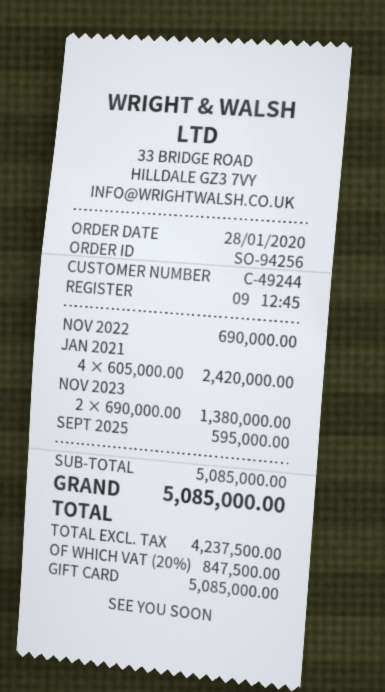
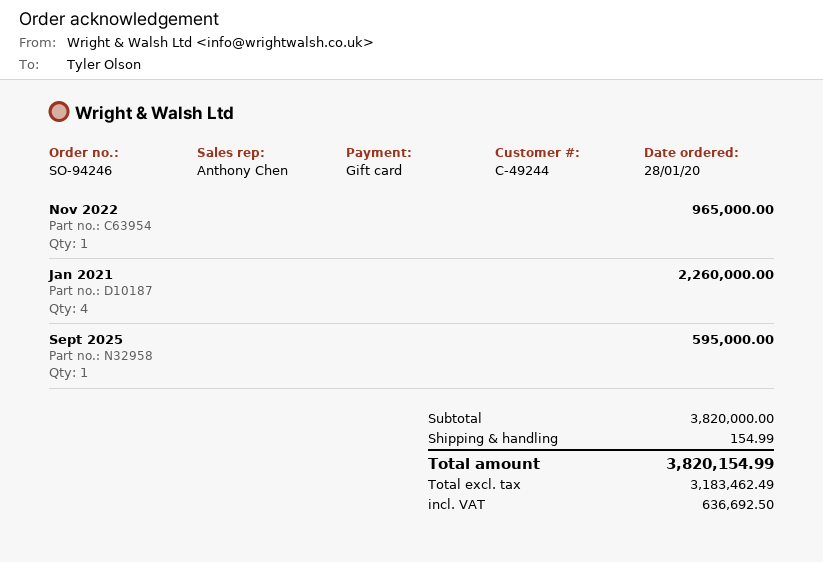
order number: SO-94256 -> SO-94246
NOV 2022: 1 for 690000.00 -> 1 for 965000.00
JAN 2021: 4 for 2420000.00 -> 4 for 2260000.00
NOV 2023: 2 for 1380000.00 -> none
subtotal: 5085000.00 -> 3820000.00
shipping: none -> 154.99
net: 4237500.00 -> 3183462.49
tax: 847500.00 -> 636692.50
total: 5085000.00 -> 3820154.99

